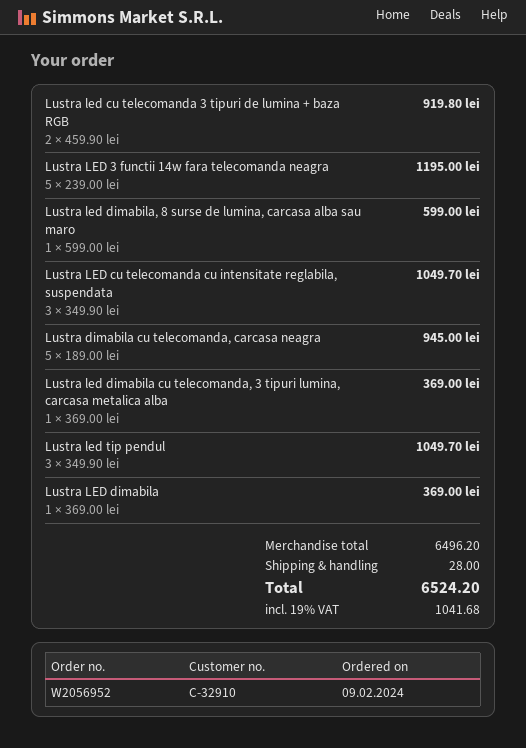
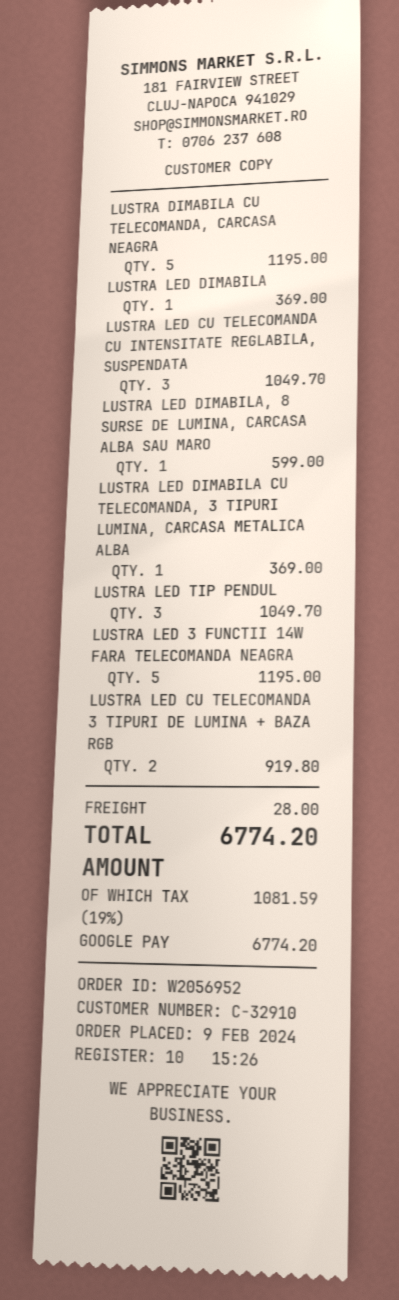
Lustra dimabila cu telecomanda, carcasa neagra: 5 for 945.00 -> 5 for 1195.00
tax: 19% = 1041.68 -> 19% = 1081.59
total: 6524.20 -> 6774.20

